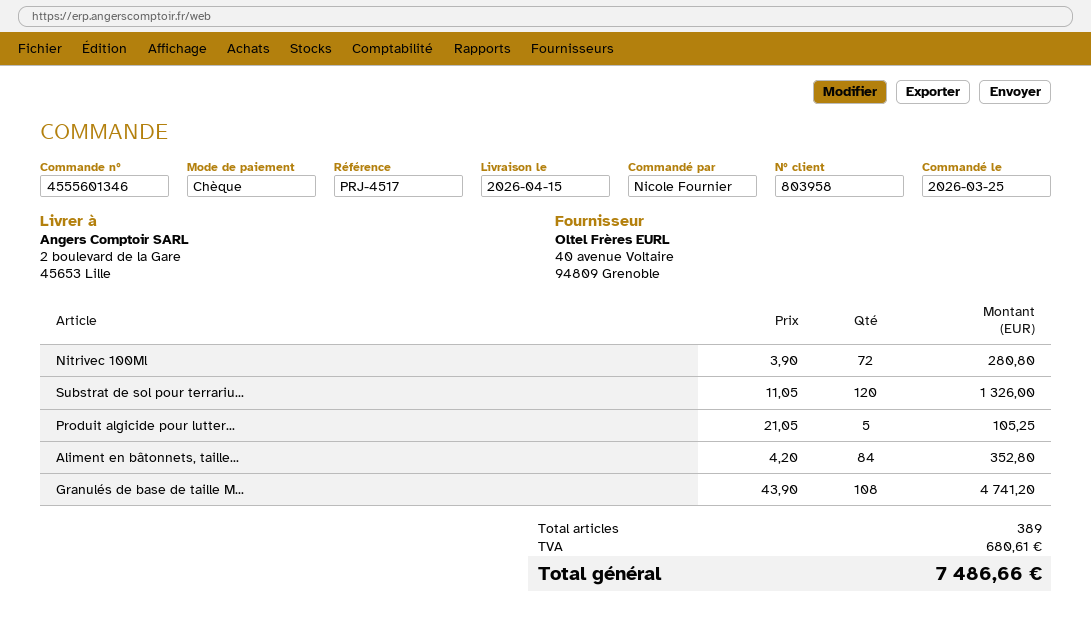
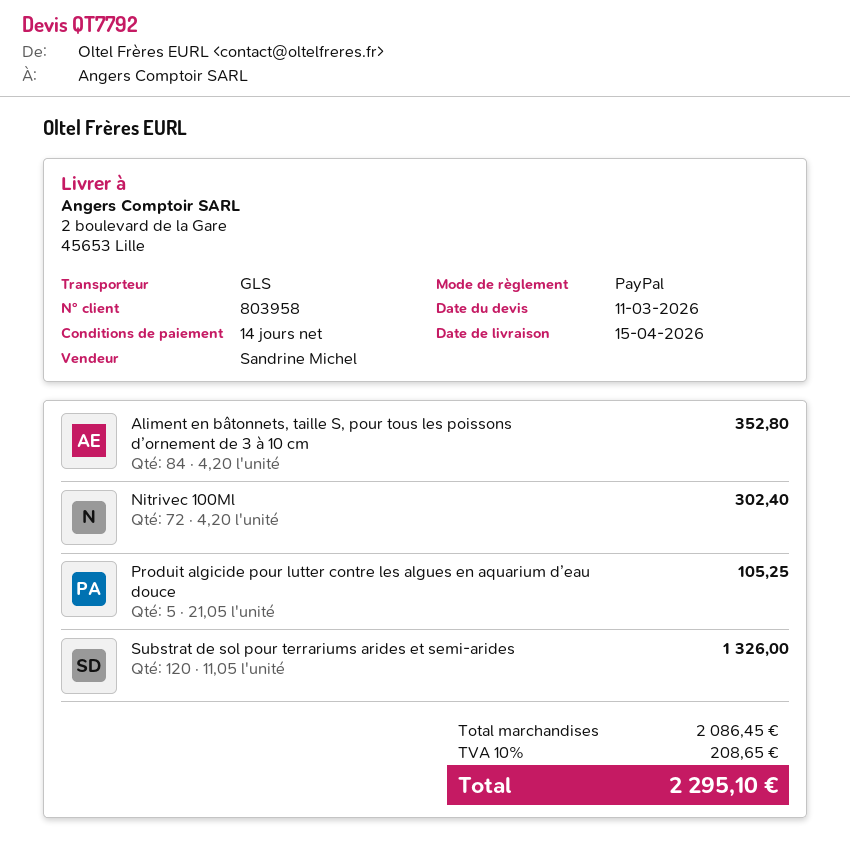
payment method: cheque -> PayPal
Nitrivec 100Ml: 72 x 3.90 = 280.80 -> 72 x 4.20 = 302.40
Granulés de base de taille M...: 108 x 43.90 = 4741.20 -> none
tax: 680.61 -> 208.65
total: 7486.66 -> 2295.10

